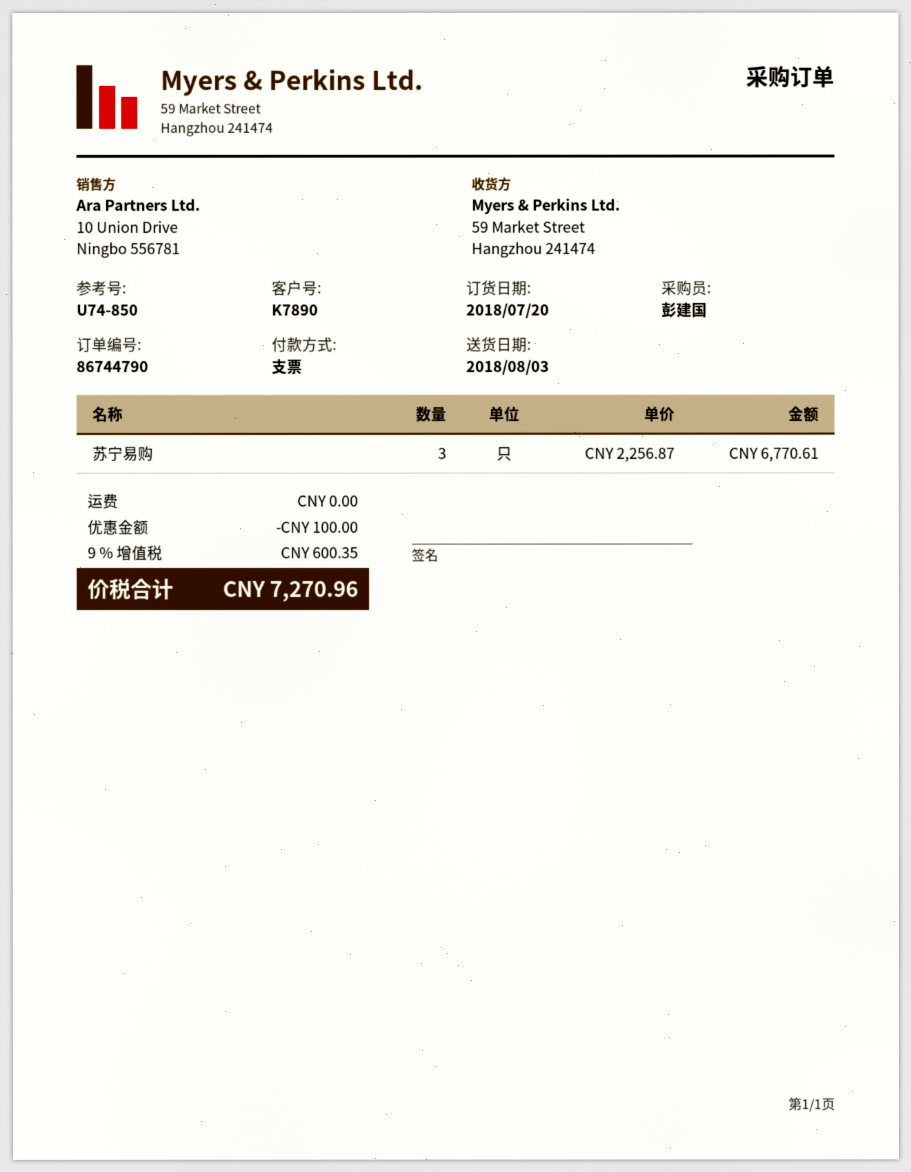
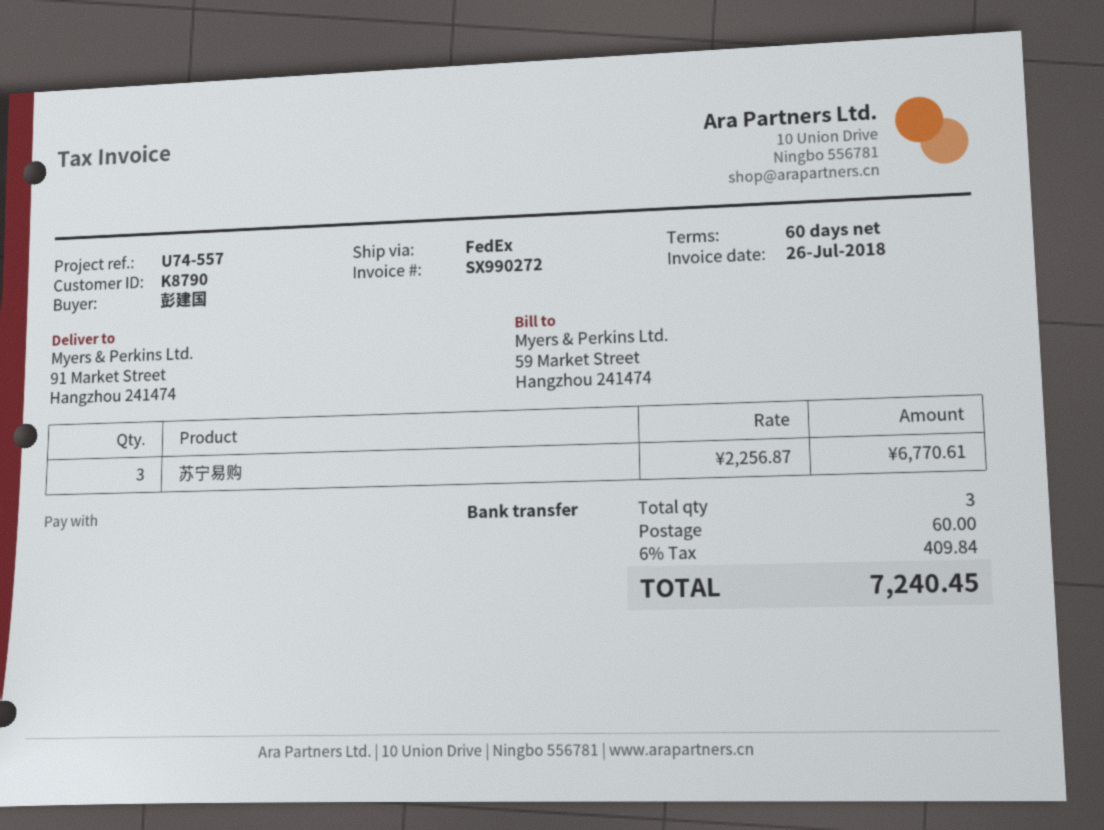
customer number: K7890 -> K8790
reference: U74-850 -> U74-557
payment method: cheque -> bank transfer
ship to: 59 Market Street, Hangzhou 241474 -> 91 Market Street, Hangzhou 241474
discount: 100.00 -> none
shipping: 0.00 -> 60.00
tax: 9% = 600.35 -> 6% = 409.84
total: 7270.96 -> 7240.45

